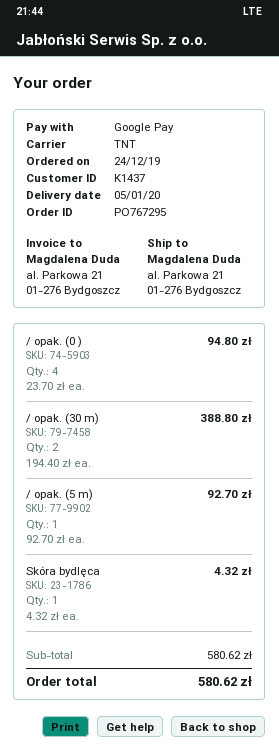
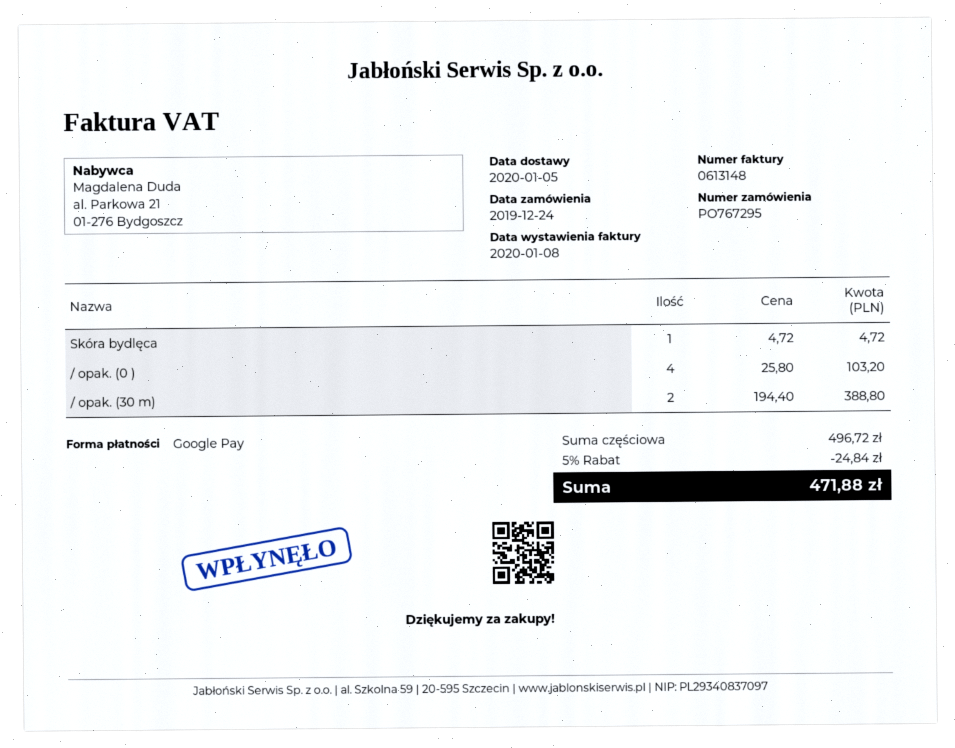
/ opak. (0 ): 4 x 23.70 = 94.80 -> 4 x 25.80 = 103.20
/ opak. (5 m): 1 x 92.70 = 92.70 -> none
Skóra bydlęca: 1 x 4.32 = 4.32 -> 1 x 4.72 = 4.72
subtotal: 580.62 -> 496.72
discount: none -> 5% = 24.84
total: 580.62 -> 471.88

